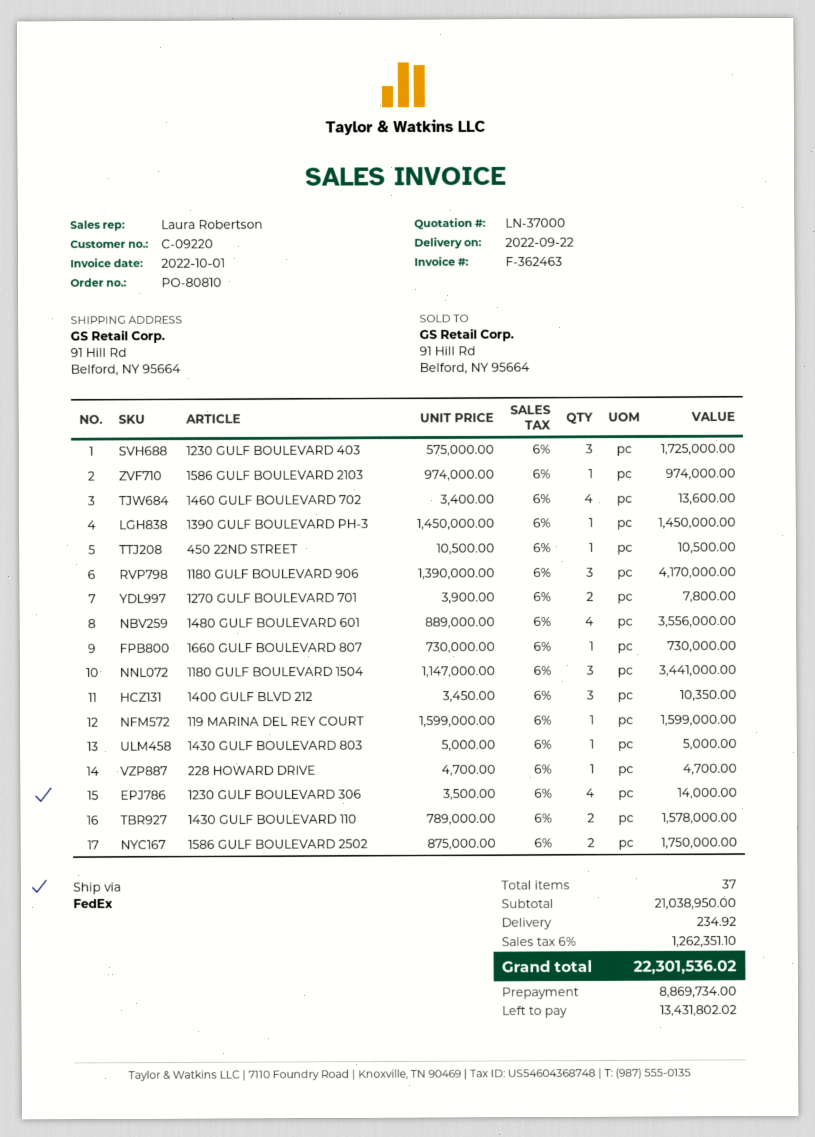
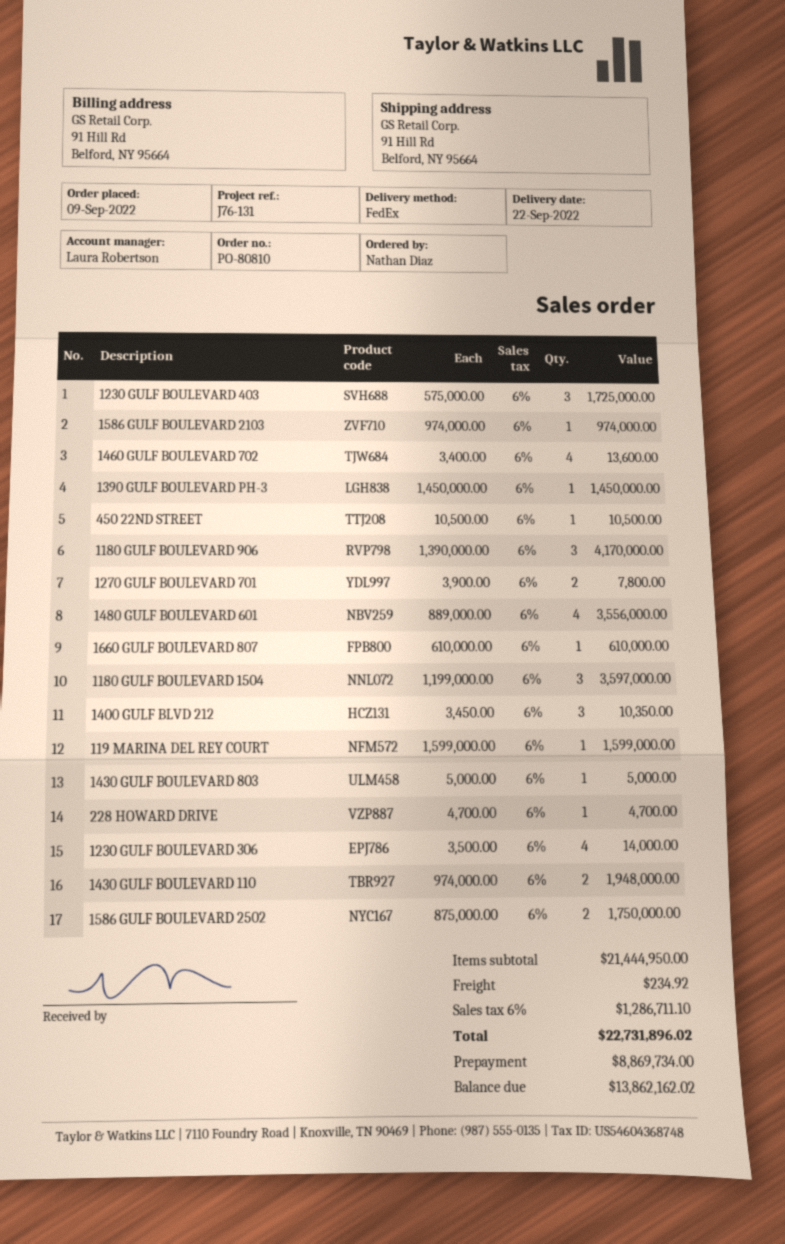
1660 GULF BOULEVARD 807: 1 x 730000.00 = 730000.00 -> 1 x 610000.00 = 610000.00
1180 GULF BOULEVARD 1504: 3 x 1147000.00 = 3441000.00 -> 3 x 1199000.00 = 3597000.00
1430 GULF BOULEVARD 110: 2 x 789000.00 = 1578000.00 -> 2 x 974000.00 = 1948000.00
subtotal: 21038950.00 -> 21444950.00
tax: 6% = 1262351.10 -> 6% = 1286711.10
total: 22301536.02 -> 22731896.02
balance: 13431802.02 -> 13862162.02

